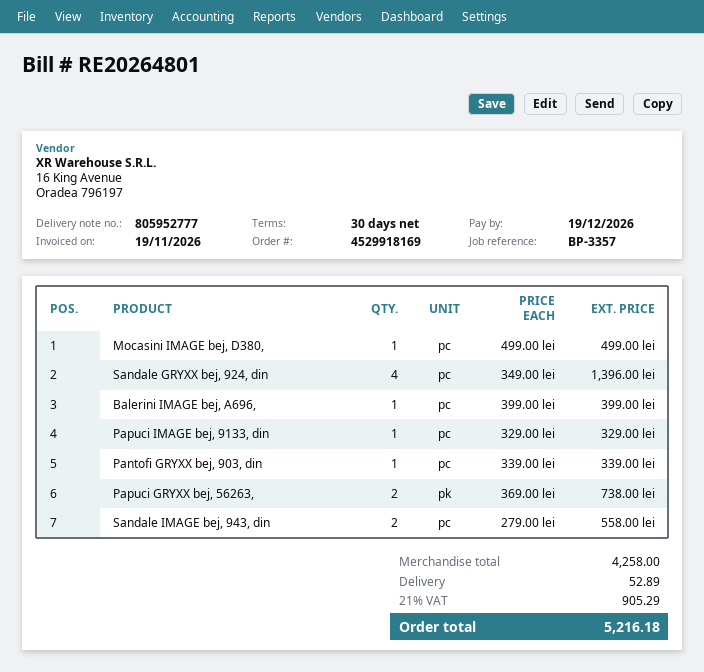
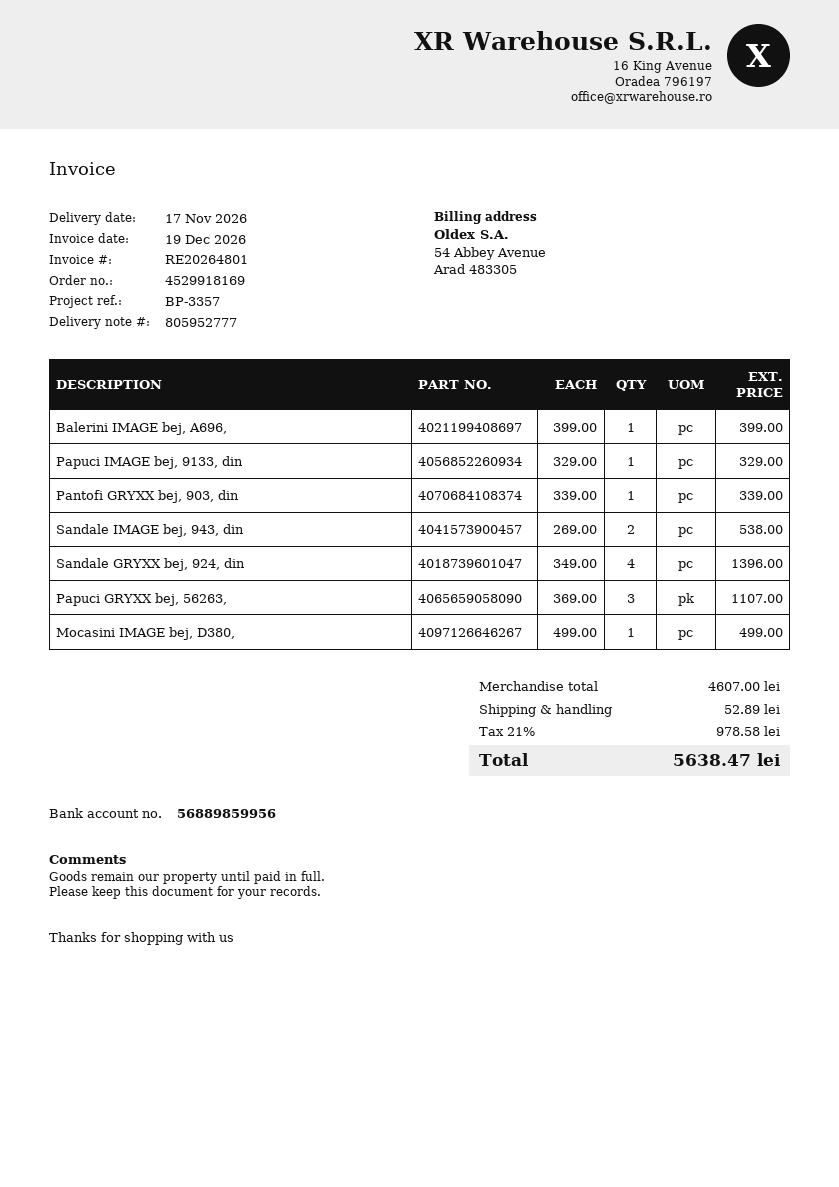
invoice date: 2026-11-19 -> 2026-12-19
Papuci GRYXX bej, 56263,: 2 x 369.00 = 738.00 -> 3 x 369.00 = 1107.00
Sandale IMAGE bej, 943, din: 2 x 279.00 = 558.00 -> 2 x 269.00 = 538.00
subtotal: 4258.00 -> 4607.00
tax: 21% = 905.29 -> 21% = 978.58
total: 5216.18 -> 5638.47

